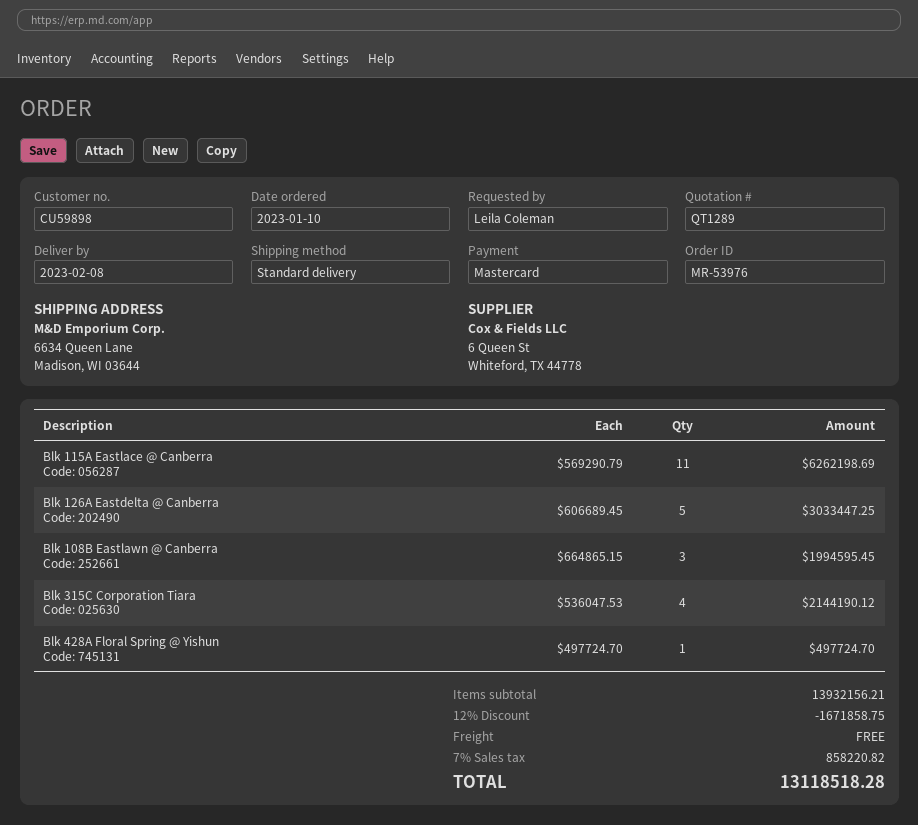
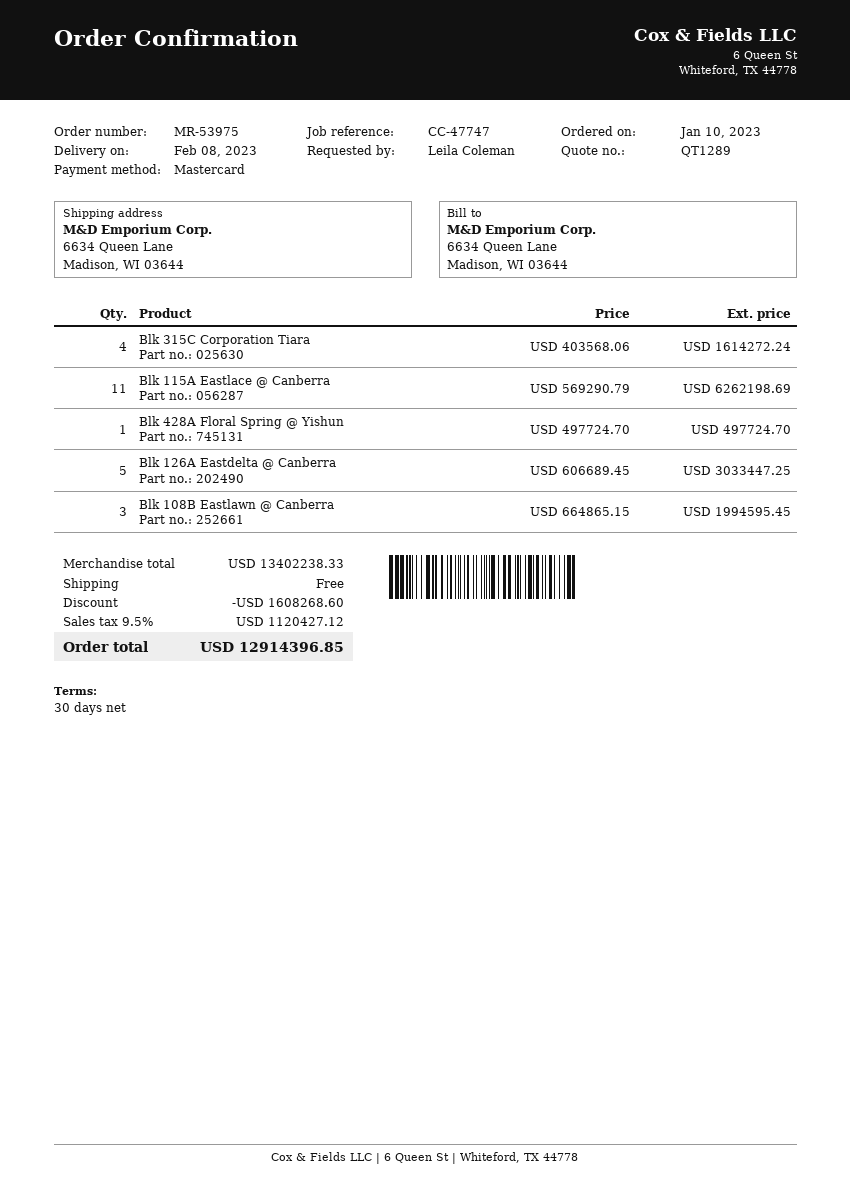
order number: MR-53976 -> MR-53975
Blk 315C Corporation Tiara: 4 x 536047.53 = 2144190.12 -> 4 x 403568.06 = 1614272.24
subtotal: 13932156.21 -> 13402238.33
discount: 1671858.75 -> 1608268.60
tax: 7% = 858220.82 -> 9.5% = 1120427.12
total: 13118518.28 -> 12914396.85

